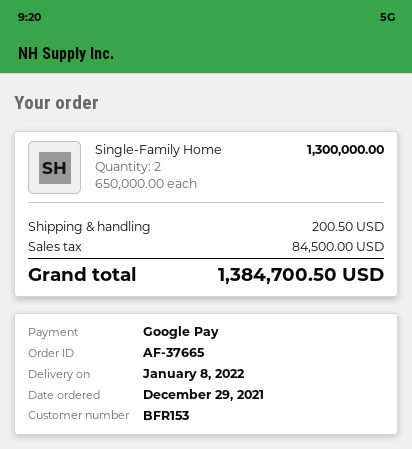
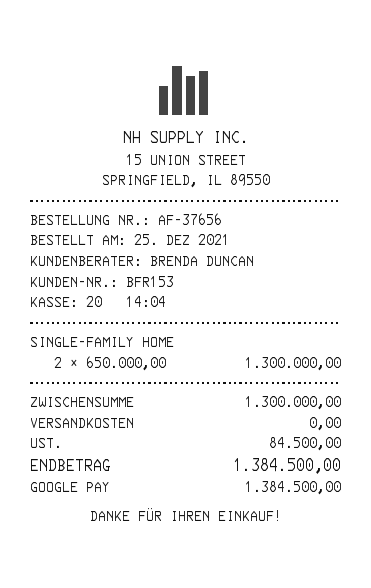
order number: AF-37665 -> AF-37656
order date: 2021-12-29 -> 2021-12-25
shipping: 200.50 -> 0.00
total: 1384700.50 -> 1384500.00

